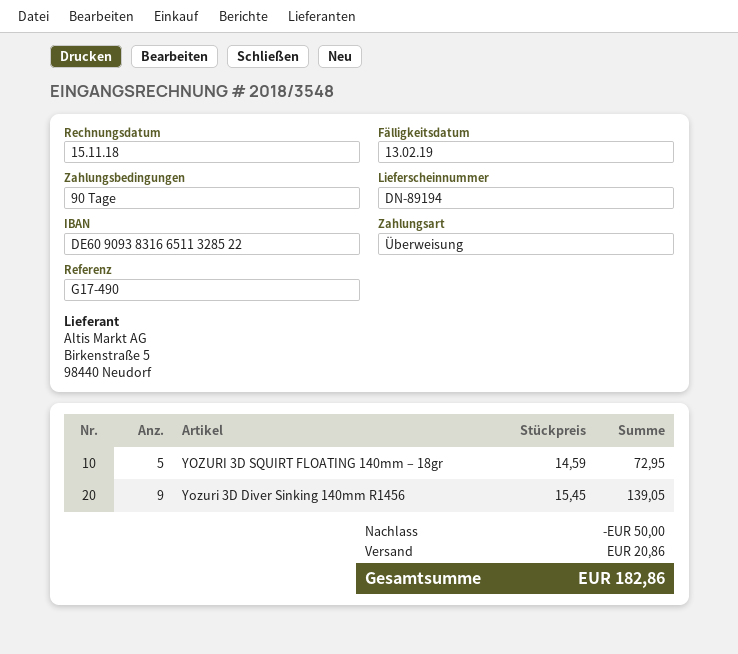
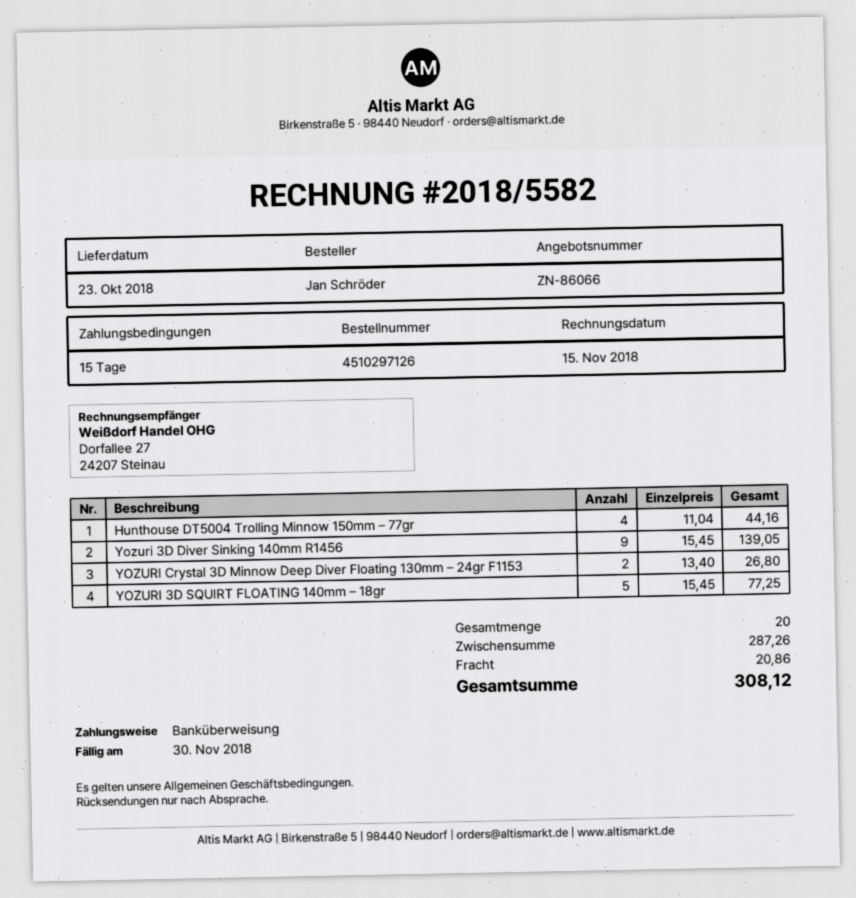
invoice number: 2018/3548 -> 2018/5582
payment terms: 90 days -> 15 days
due date: 2019-02-13 -> 2018-11-30
YOZURI 3D SQUIRT FLOATING 140mm – 18gr: 5 x 14.59 = 72.95 -> 5 x 15.45 = 77.25
Hunthouse DT5004 Trolling Minnow 150mm – 77gr: none -> 4 x 11.04 = 44.16
YOZURI Crystal 3D Minnow Deep Diver Floating 130mm – 24gr F1153: none -> 2 x 13.40 = 26.80
discount: 50.00 -> none
total: 182.86 -> 308.12

